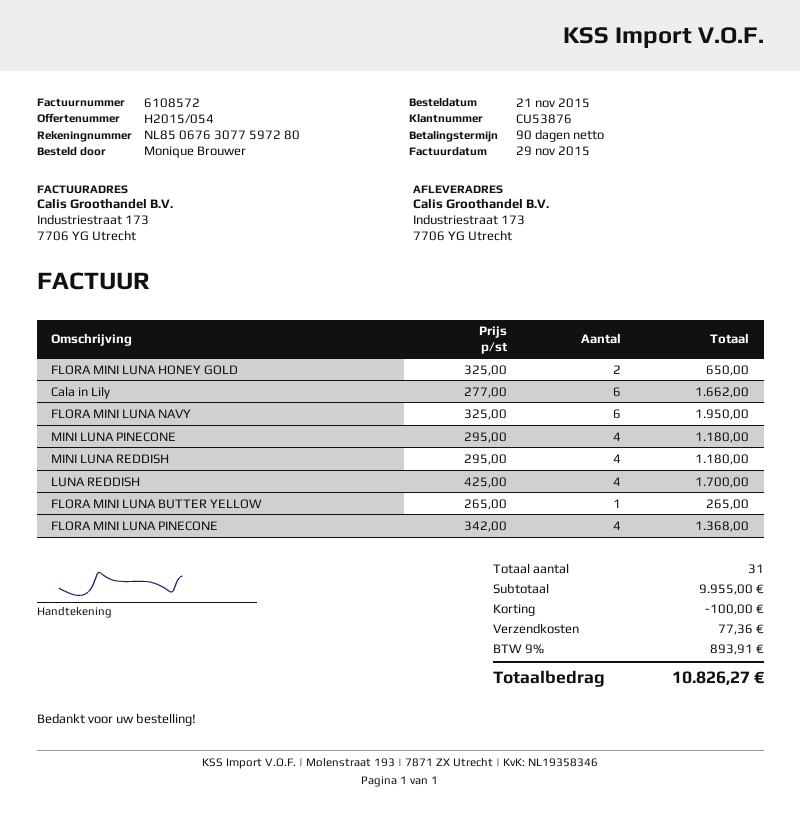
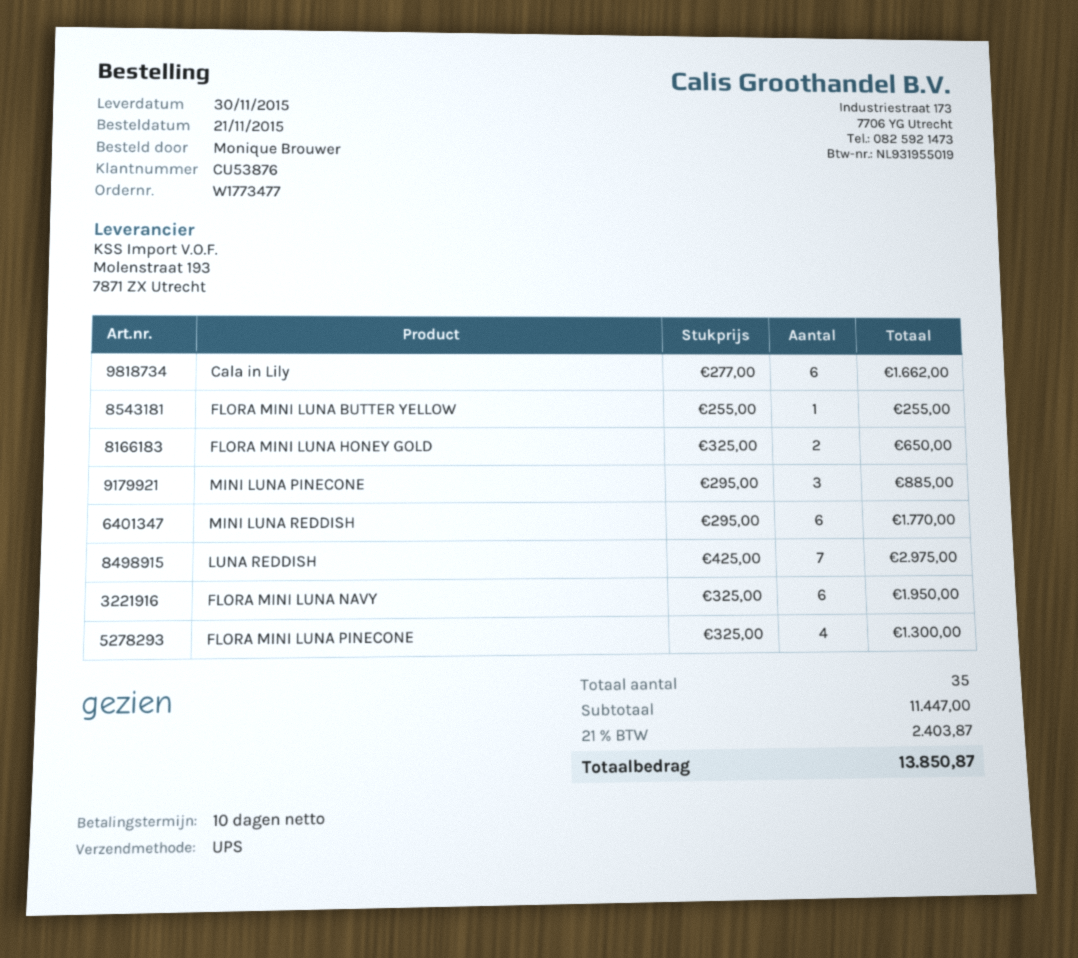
payment terms: 90 days -> 10 days
MINI LUNA PINECONE: 4 x 295.00 = 1180.00 -> 3 x 295.00 = 885.00
MINI LUNA REDDISH: 4 x 295.00 = 1180.00 -> 6 x 295.00 = 1770.00
LUNA REDDISH: 4 x 425.00 = 1700.00 -> 7 x 425.00 = 2975.00
FLORA MINI LUNA BUTTER YELLOW: 1 x 265.00 = 265.00 -> 1 x 255.00 = 255.00
FLORA MINI LUNA PINECONE: 4 x 342.00 = 1368.00 -> 4 x 325.00 = 1300.00
total quantity: 31 -> 35
subtotal: 9955.00 -> 11447.00
discount: 100.00 -> none
shipping: 77.36 -> none
tax: 9% = 893.91 -> 21% = 2403.87
total: 10826.27 -> 13850.87

